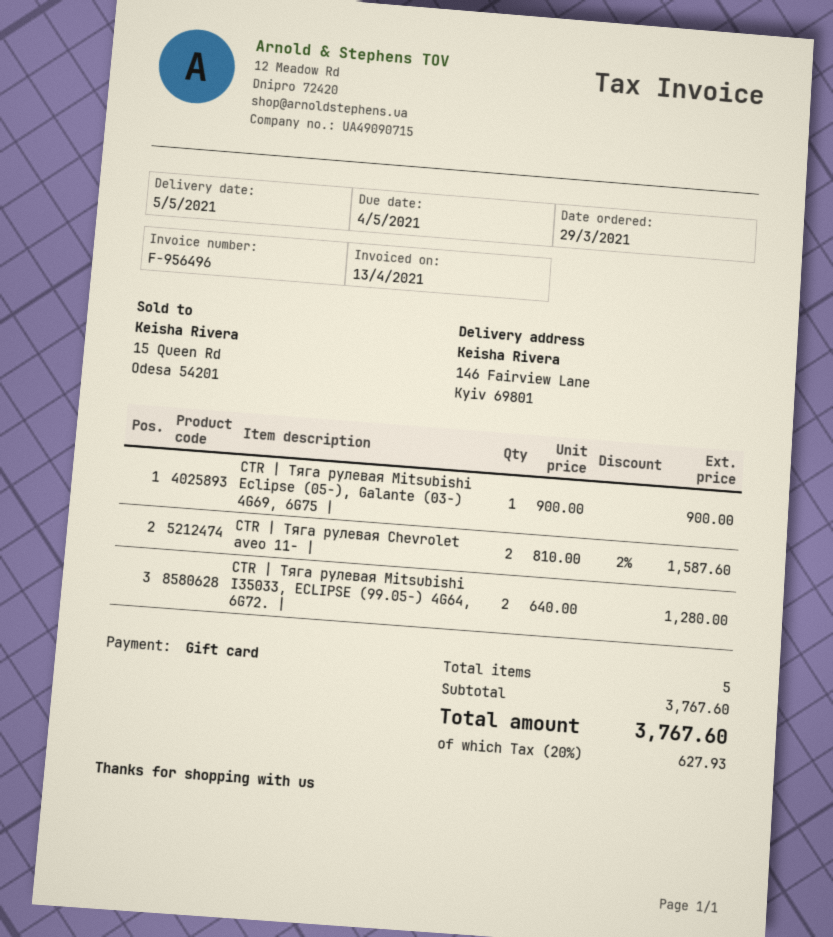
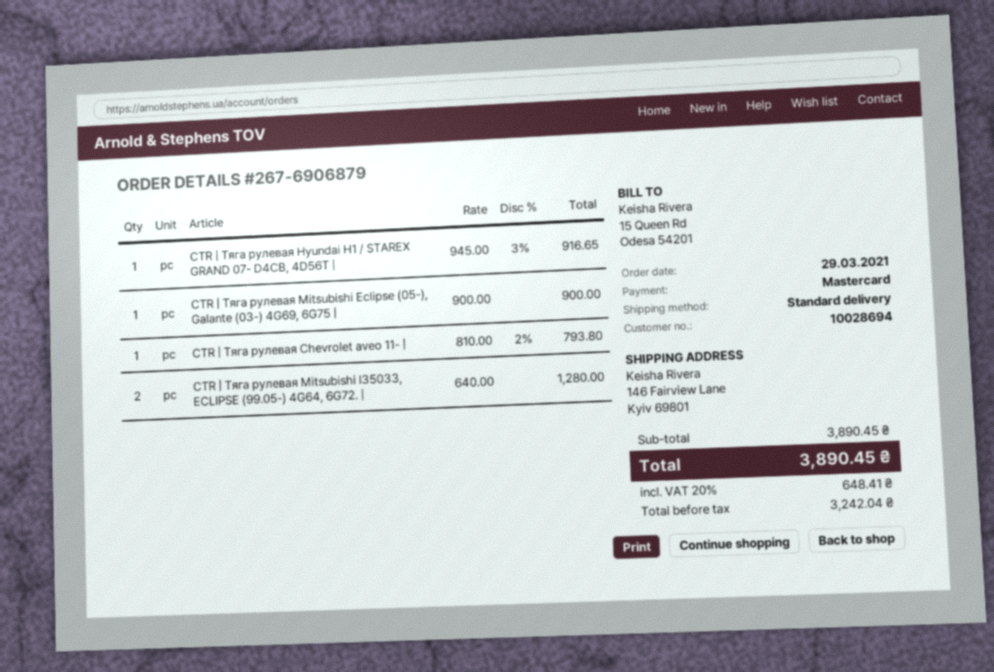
payment method: gift card -> Mastercard
CTR | Тяга рулевая Chevrolet aveo 11- |: 2 x 810.00 - 2% = 1587.60 -> 1 x 810.00 - 2% = 793.80
CTR | Тяга рулевая Hyundai H1 / STAREX GRAND 07- D4CB, 4D56T |: none -> 1 x 945.00 - 3% = 916.65
subtotal: 3767.60 -> 3890.45
tax: 20% = 627.93 -> 20% = 648.41
total: 3767.60 -> 3890.45

